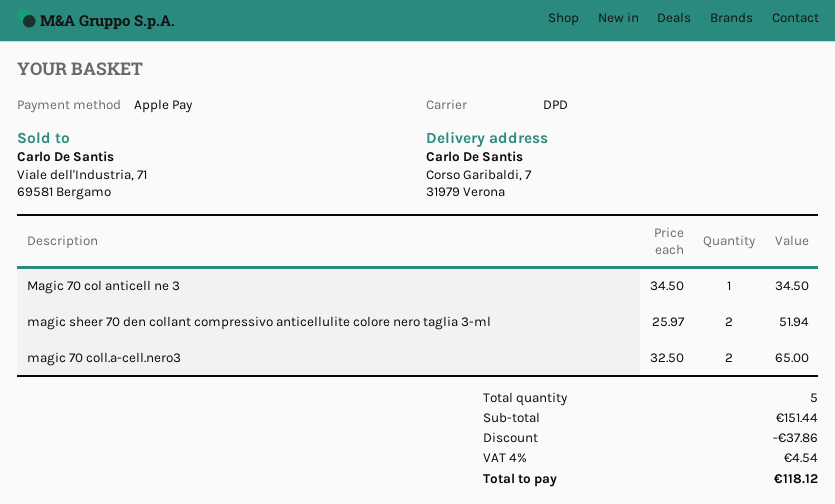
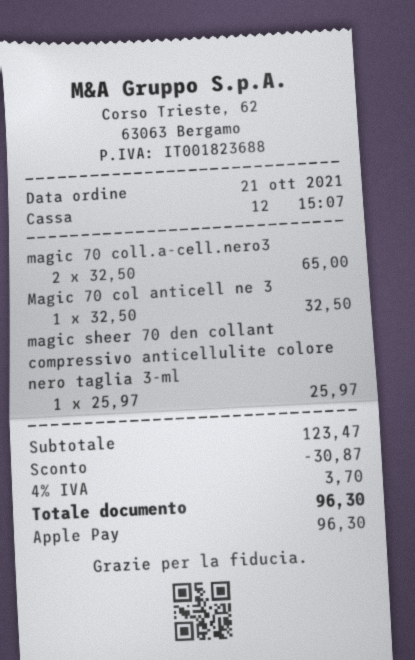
Magic 70 col anticell ne 3: 1 x 34.50 = 34.50 -> 1 x 32.50 = 32.50
magic sheer 70 den collant compressivo anticellulite colore nero taglia 3-ml: 2 x 25.97 = 51.94 -> 1 x 25.97 = 25.97
subtotal: 151.44 -> 123.47
discount: 37.86 -> 30.87
tax: 4% = 4.54 -> 4% = 3.70
total: 118.12 -> 96.30

